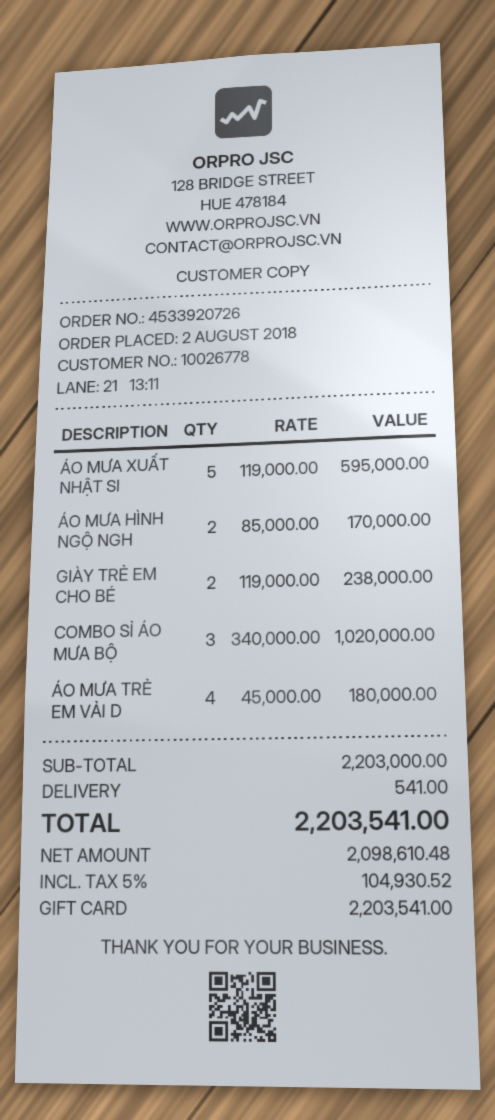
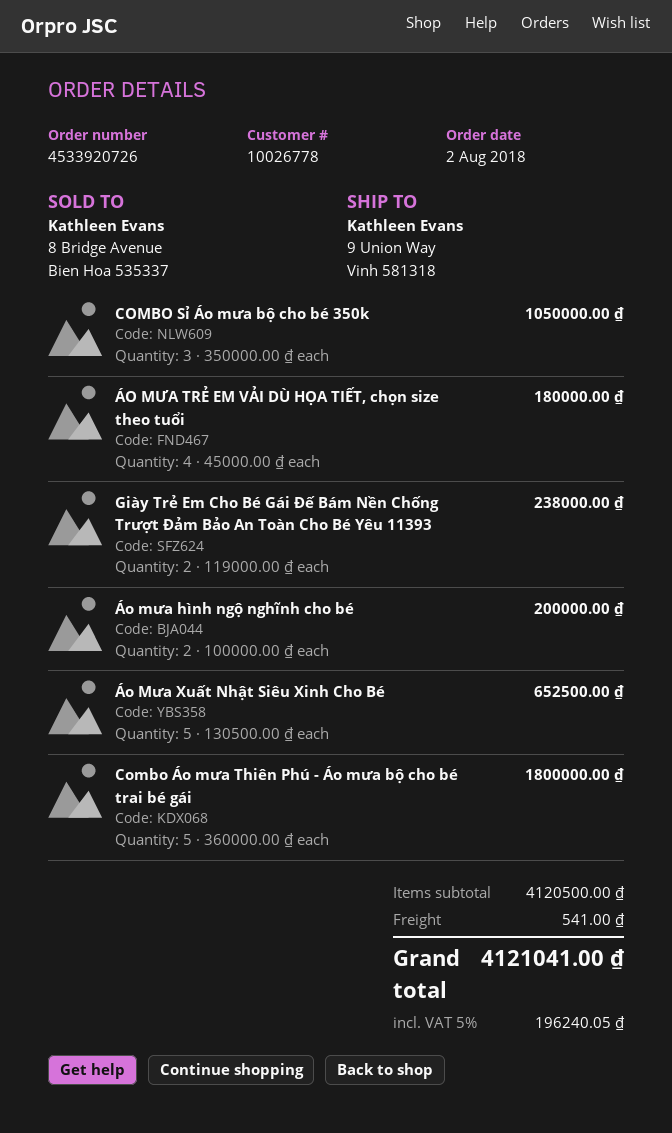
ÁO MƯA XUẤT NHẬT SI: 5 x 119000.00 = 595000.00 -> 5 x 130500.00 = 652500.00
ÁO MƯA HÌNH NGỘ NGH: 2 x 85000.00 = 170000.00 -> 2 x 100000.00 = 200000.00
COMBO SỈ ÁO MƯA BỘ: 3 x 340000.00 = 1020000.00 -> 3 x 350000.00 = 1050000.00
Combo Áo mưa Thiên Phú - Áo mưa bộ cho bé trai bé gái: none -> 5 x 360000.00 = 1800000.00
subtotal: 2203000.00 -> 4120500.00
tax: 5% = 104930.52 -> 5% = 196240.05
total: 2203541.00 -> 4121041.00

